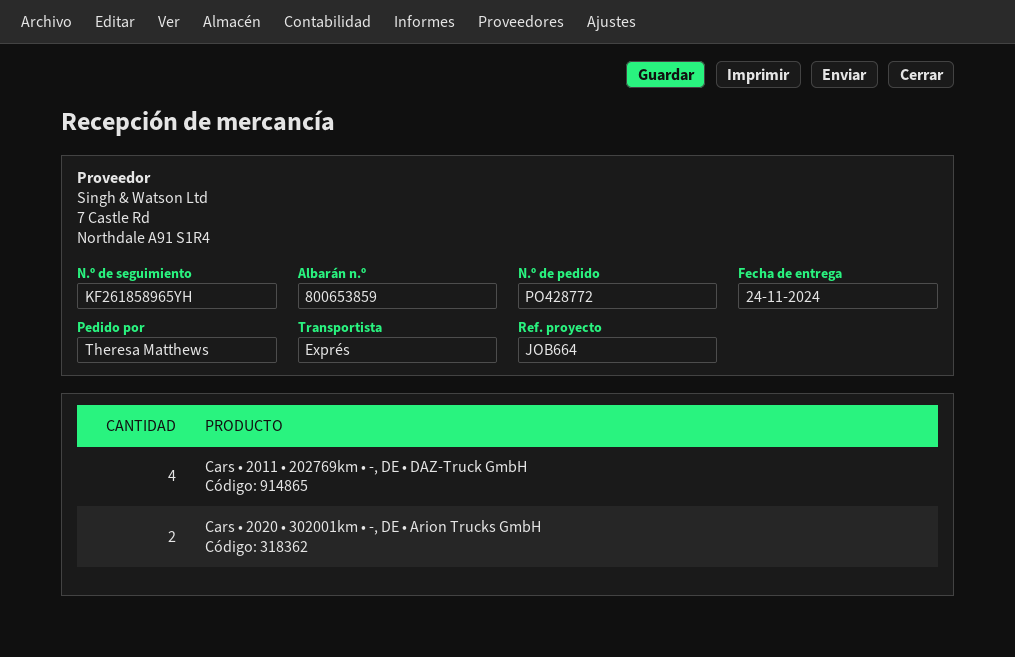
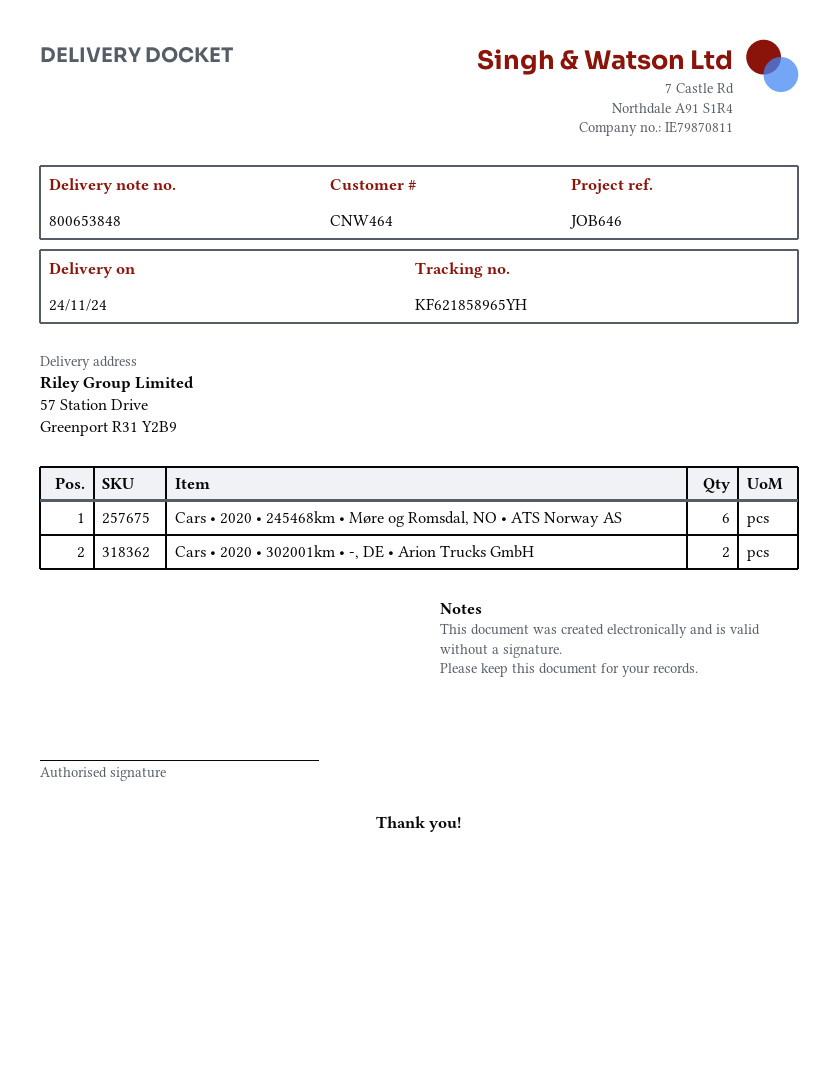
delivery note number: 800653859 -> 800653848
reference: JOB664 -> JOB646
tracking number: KF261858965YH -> KF621858965YH
Cars • 2011 • 202769km • -, DE • DAZ-Truck GmbH: 4 -> none
Cars • 2020 • 245468km • Møre og Romsdal, NO • ATS Norway AS: none -> 6

